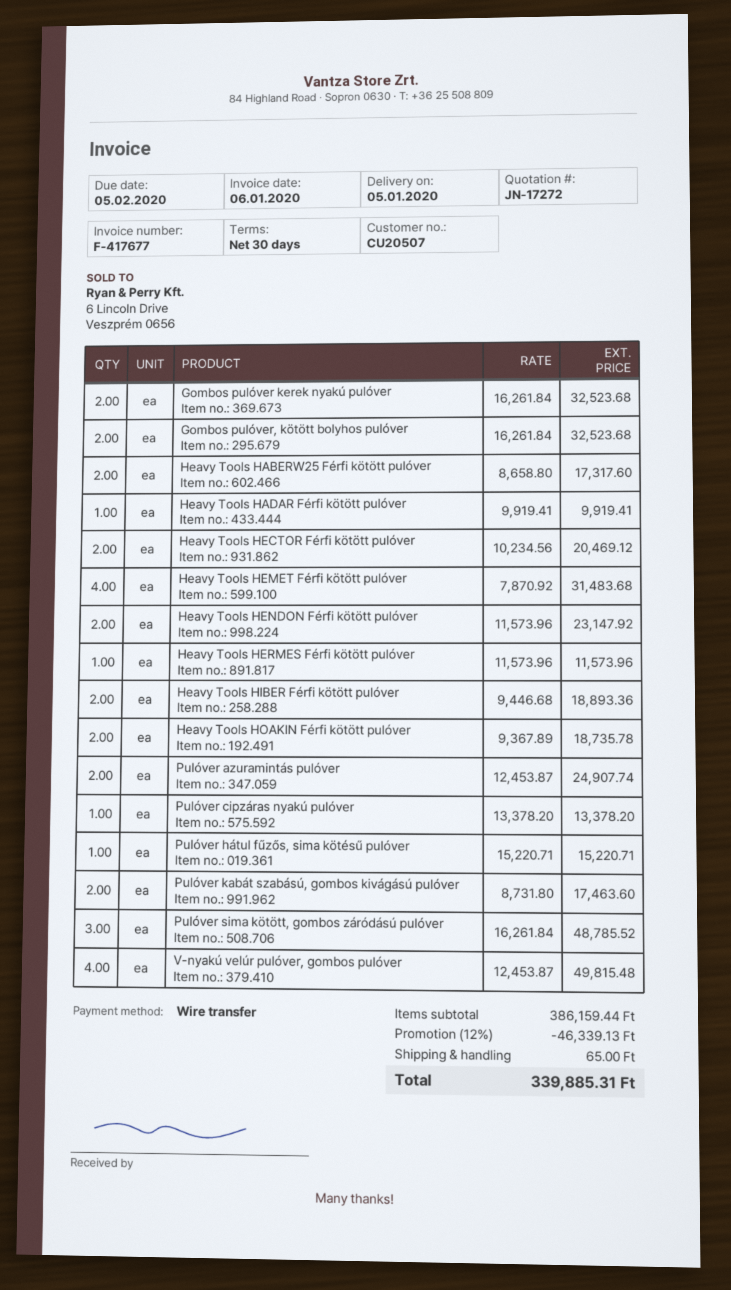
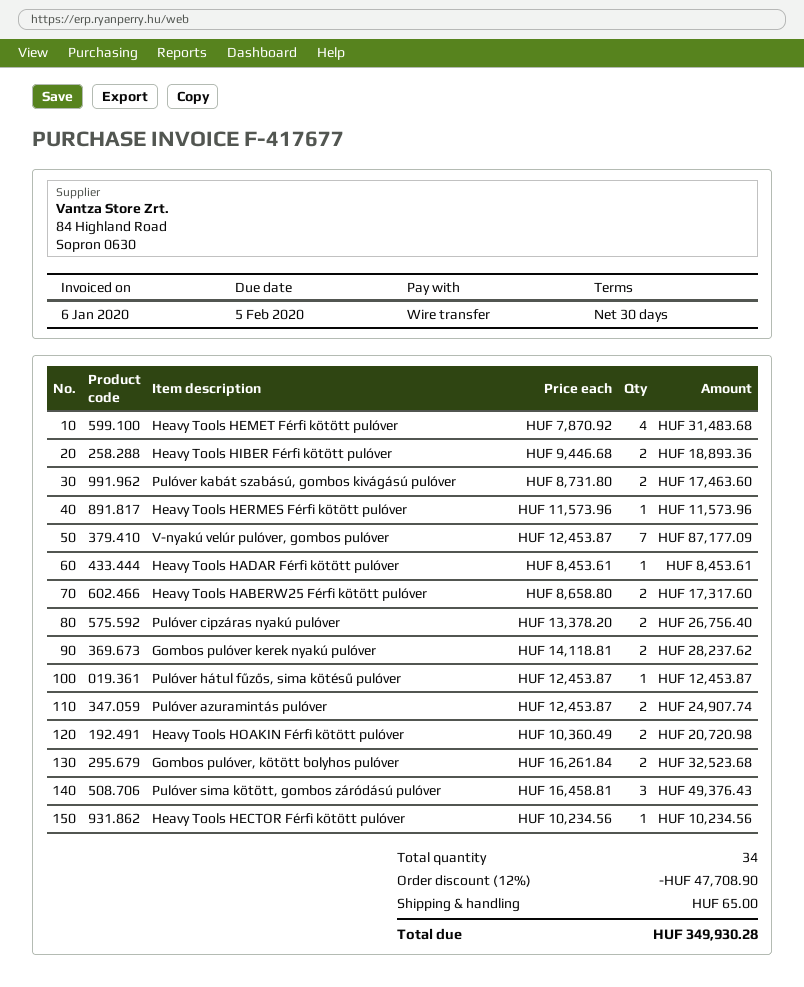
Gombos pulóver kerek nyakú pulóver: 2 x 16261.84 = 32523.68 -> 2 x 14118.81 = 28237.62
Heavy Tools HADAR Férfi kötött pulóver: 1 x 9919.41 = 9919.41 -> 1 x 8453.61 = 8453.61
Heavy Tools HECTOR Férfi kötött pulóver: 2 x 10234.56 = 20469.12 -> 1 x 10234.56 = 10234.56
Heavy Tools HENDON Férfi kötött pulóver: 2 x 11573.96 = 23147.92 -> none
Heavy Tools HOAKIN Férfi kötött pulóver: 2 x 9367.89 = 18735.78 -> 2 x 10360.49 = 20720.98
Pulóver cipzáras nyakú pulóver: 1 x 13378.20 = 13378.20 -> 2 x 13378.20 = 26756.40
Pulóver hátul fűzős, sima kötésű pulóver: 1 x 15220.71 = 15220.71 -> 1 x 12453.87 = 12453.87
Pulóver sima kötött, gombos záródású pulóver: 3 x 16261.84 = 48785.52 -> 3 x 16458.81 = 49376.43
V-nyakú velúr pulóver, gombos pulóver: 4 x 12453.87 = 49815.48 -> 7 x 12453.87 = 87177.09
discount: 12% = 46339.13 -> 12% = 47708.90
total: 339885.31 -> 349930.28

